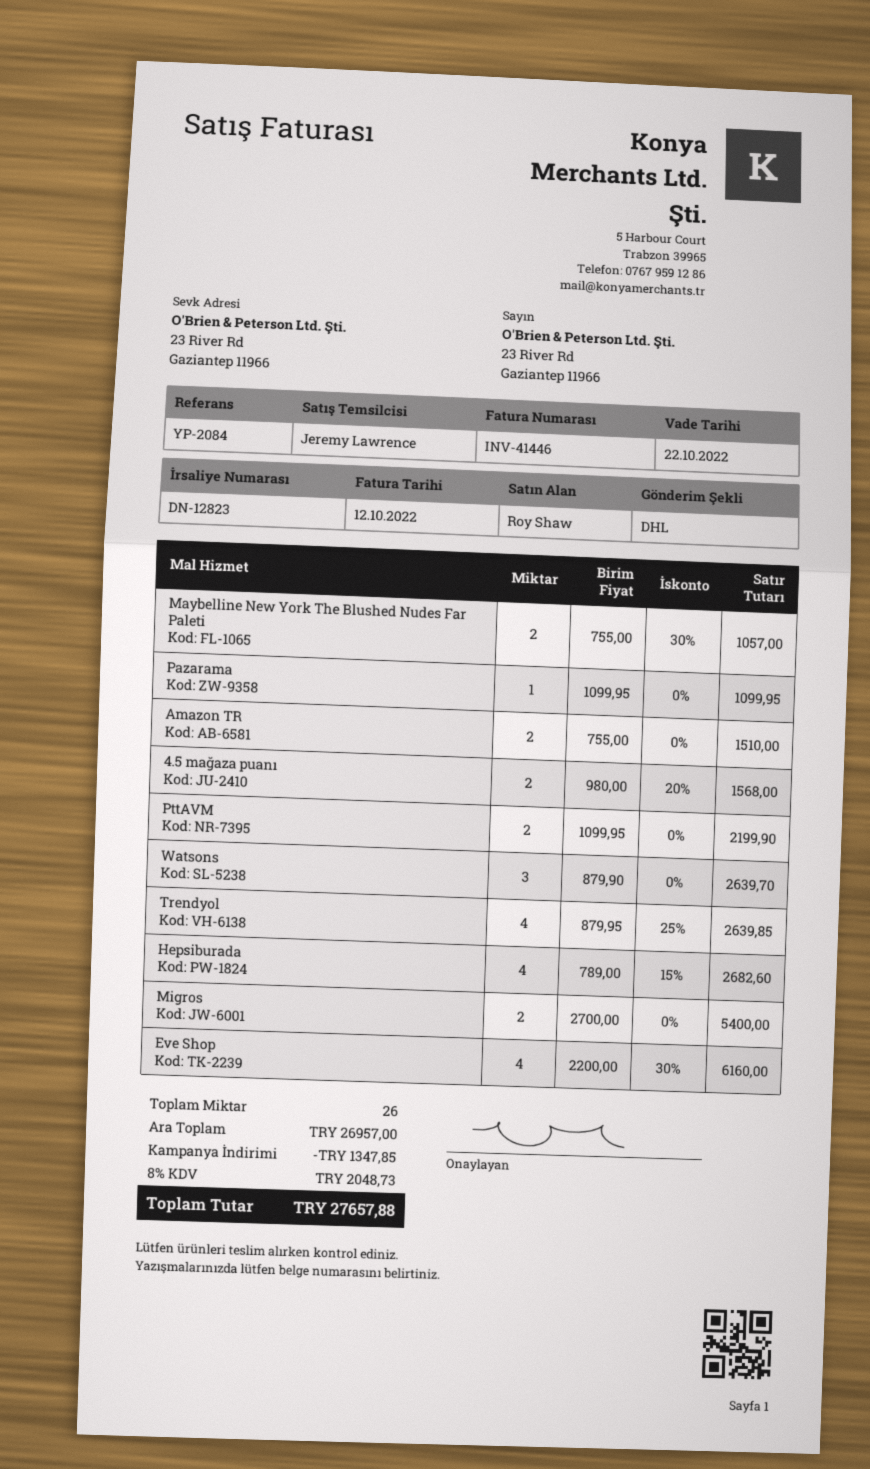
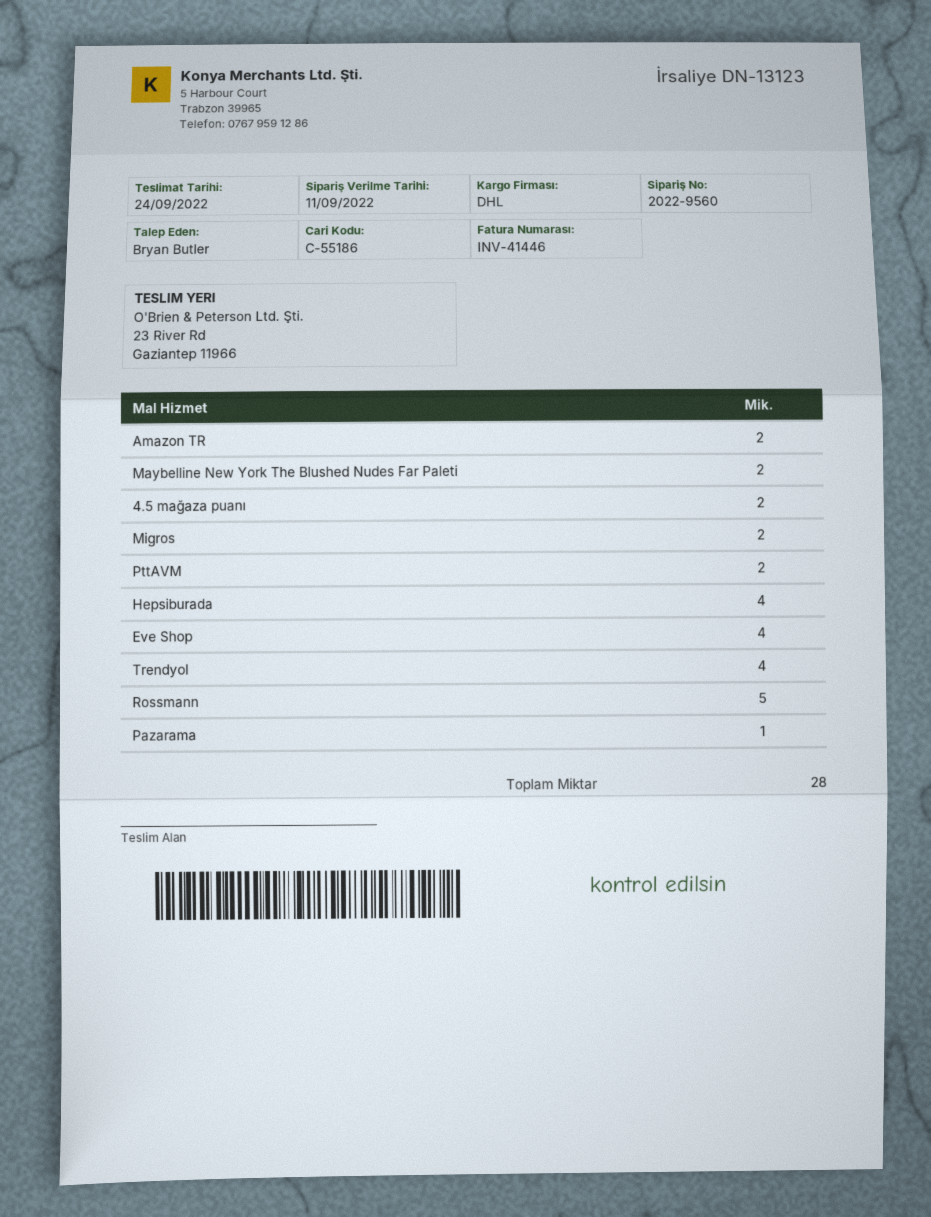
delivery note number: DN-12823 -> DN-13123
ordered by: Roy Shaw -> Bryan Butler
Watsons: 3 -> none
Rossmann: none -> 5
total quantity: 26 -> 28

